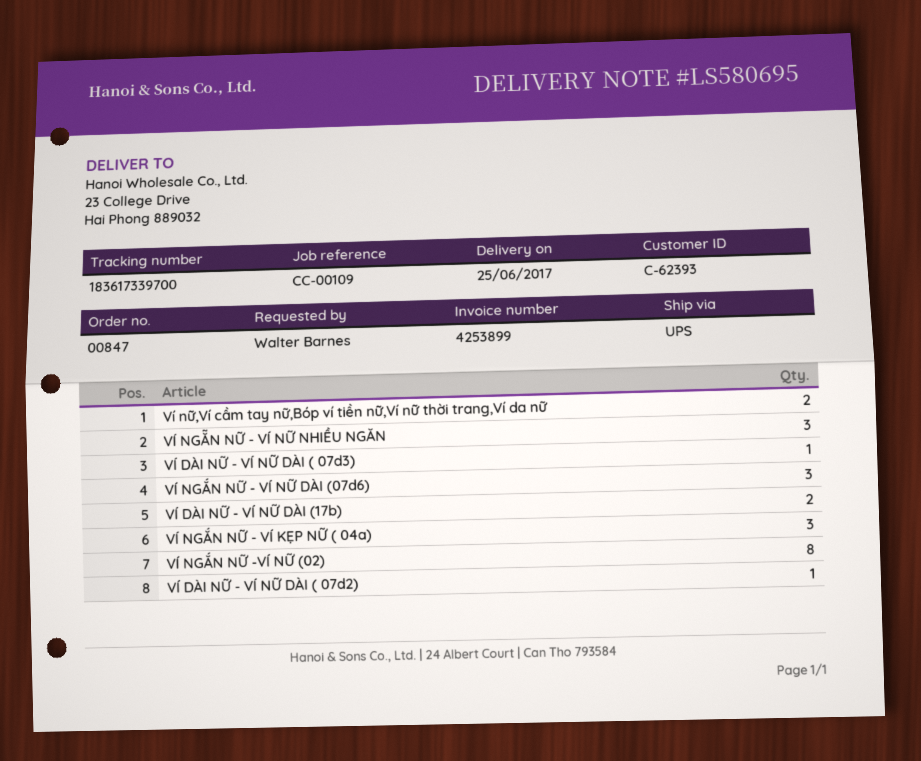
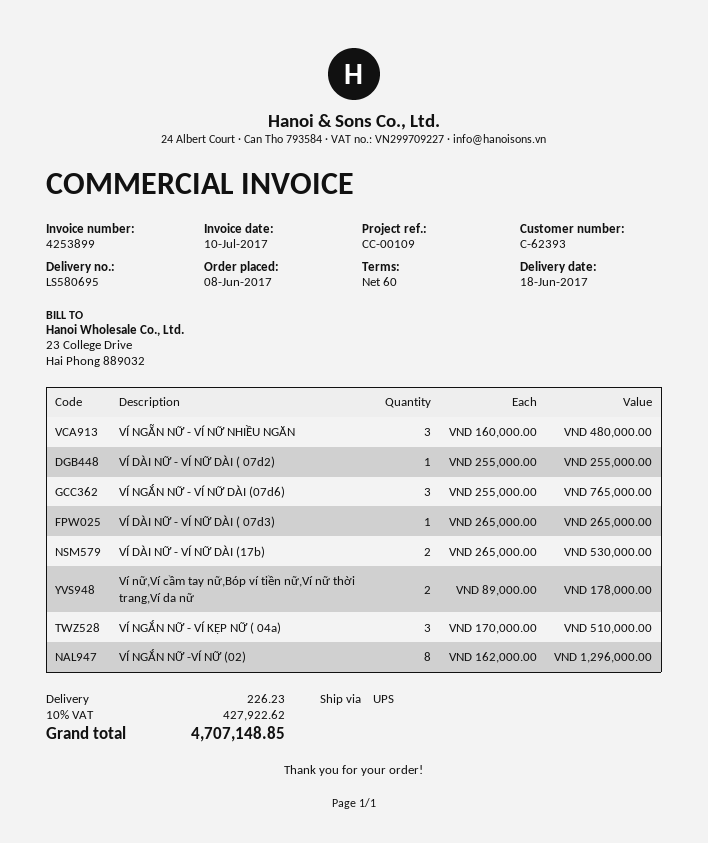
delivery date: 2017-06-25 -> 2017-06-18

